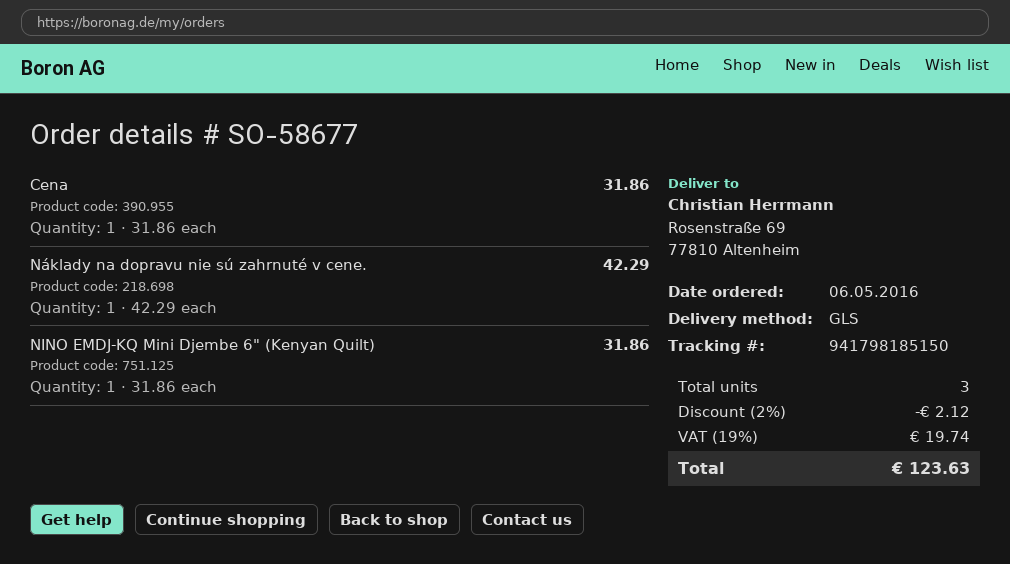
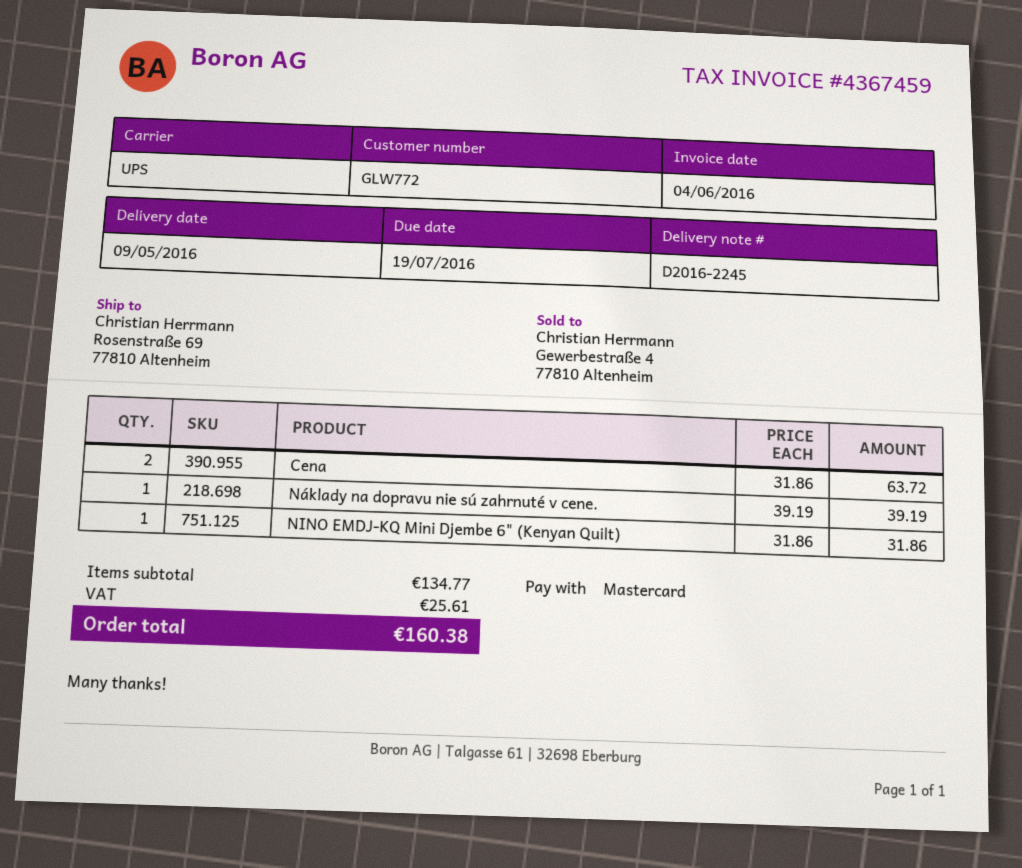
shipping method: GLS -> UPS
Cena: 1 x 31.86 = 31.86 -> 2 x 31.86 = 63.72
Náklady na dopravu nie sú zahrnuté v cene.: 1 x 42.29 = 42.29 -> 1 x 39.19 = 39.19
discount: 2% = 2.12 -> none
tax: 19.74 -> 25.61
total: 123.63 -> 160.38

